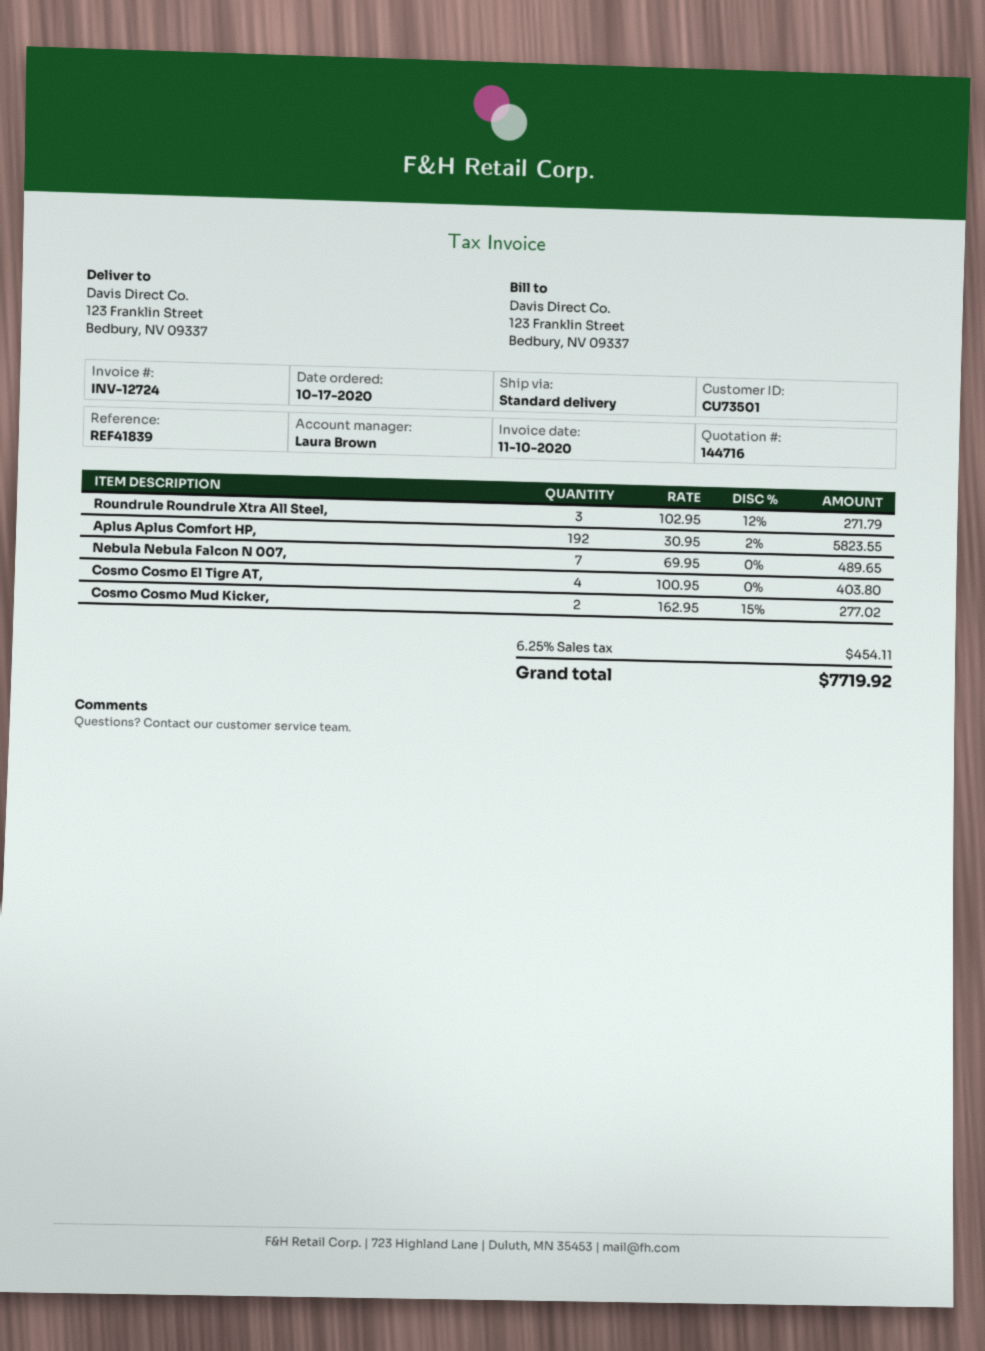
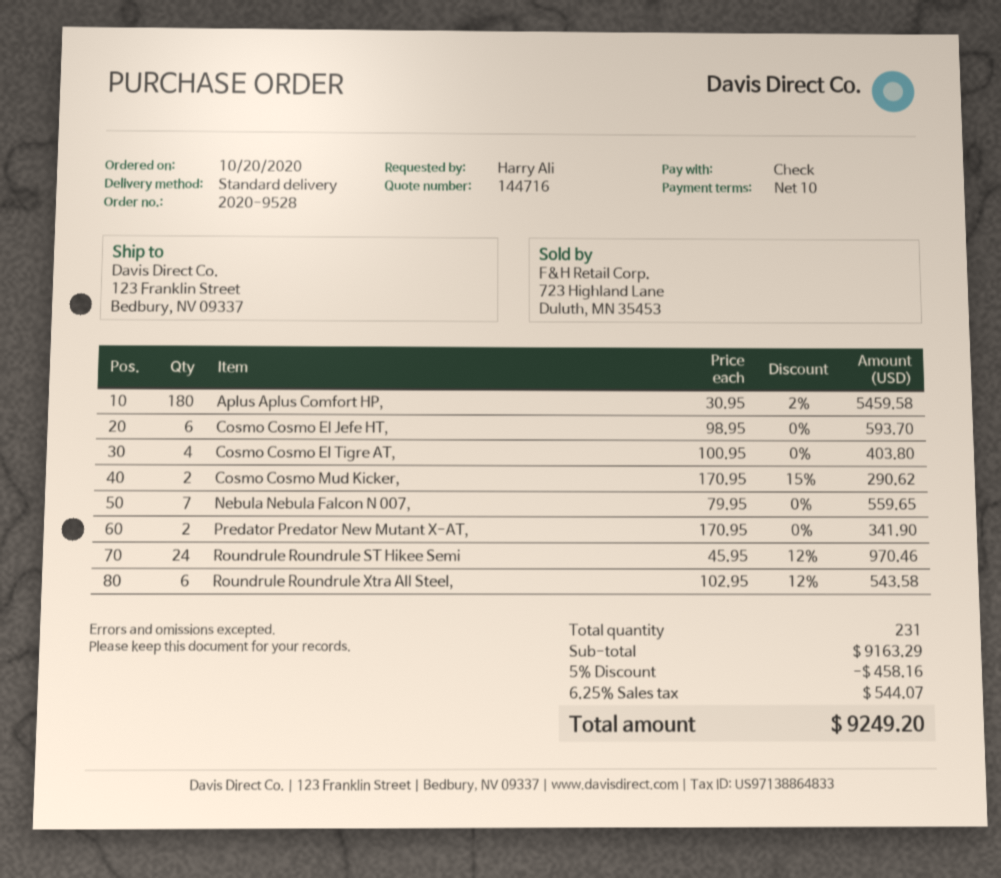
order date: 2020-10-17 -> 2020-10-20
Roundrule Roundrule Xtra All Steel,: 3 x 102.95 - 12% = 271.79 -> 6 x 102.95 - 12% = 543.58
Aplus Aplus Comfort HP,: 192 x 30.95 - 2% = 5823.55 -> 180 x 30.95 - 2% = 5459.58
Nebula Nebula Falcon N 007,: 7 x 69.95 = 489.65 -> 7 x 79.95 = 559.65
Cosmo Cosmo Mud Kicker,: 2 x 162.95 - 15% = 277.02 -> 2 x 170.95 - 15% = 290.62
Cosmo Cosmo El Jefe HT,: none -> 6 x 98.95 = 593.70
Predator Predator New Mutant X-AT,: none -> 2 x 170.95 = 341.90
Roundrule Roundrule ST Hikee Semi: none -> 24 x 45.95 - 12% = 970.46
discount: none -> 5% = 458.16
tax: 6.25% = 454.11 -> 6.25% = 544.07
total: 7719.92 -> 9249.20

